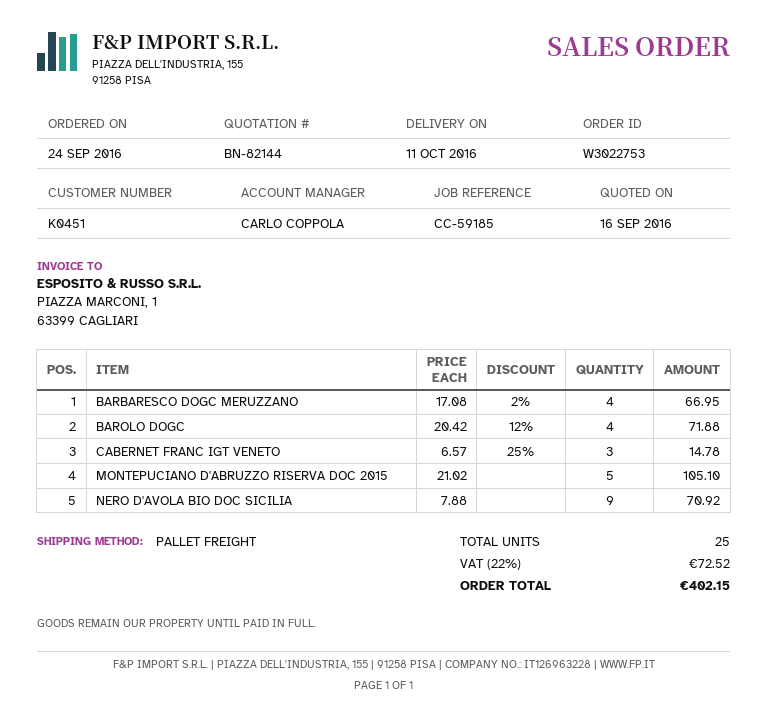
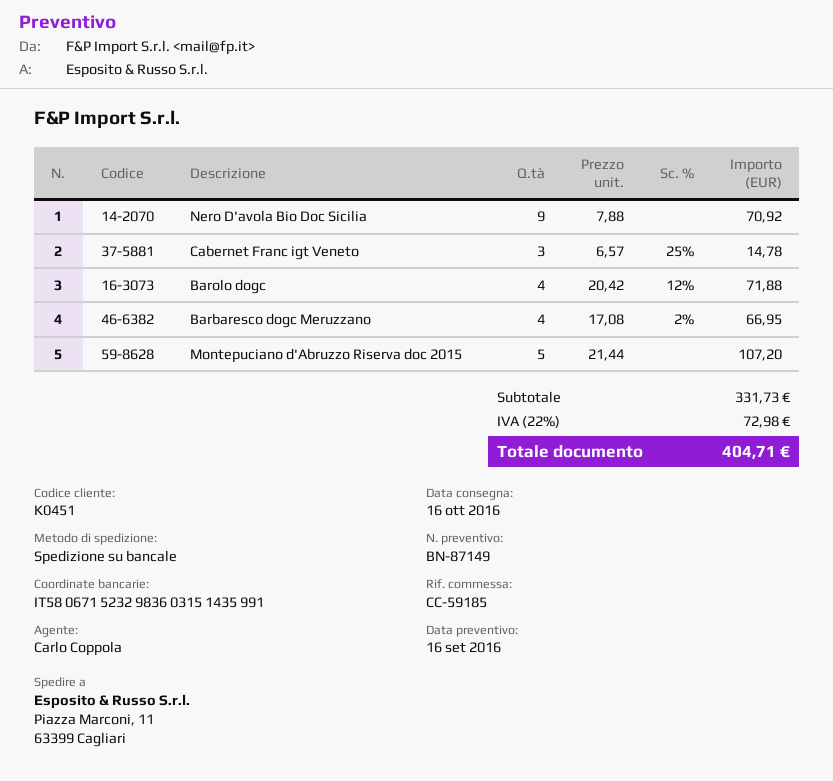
quote number: BN-82144 -> BN-87149
delivery date: 2016-10-11 -> 2016-10-16
MONTEPUCIANO D'ABRUZZO RISERVA DOC 2015: 5 x 21.02 = 105.10 -> 5 x 21.44 = 107.20
tax: 22% = 72.52 -> 22% = 72.98
total: 402.15 -> 404.71

